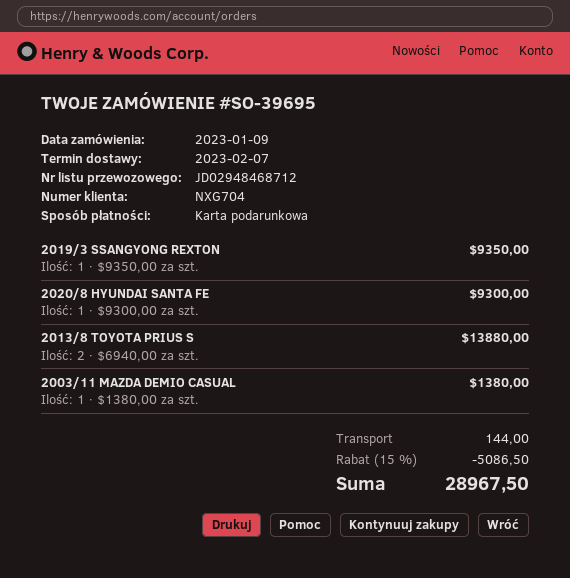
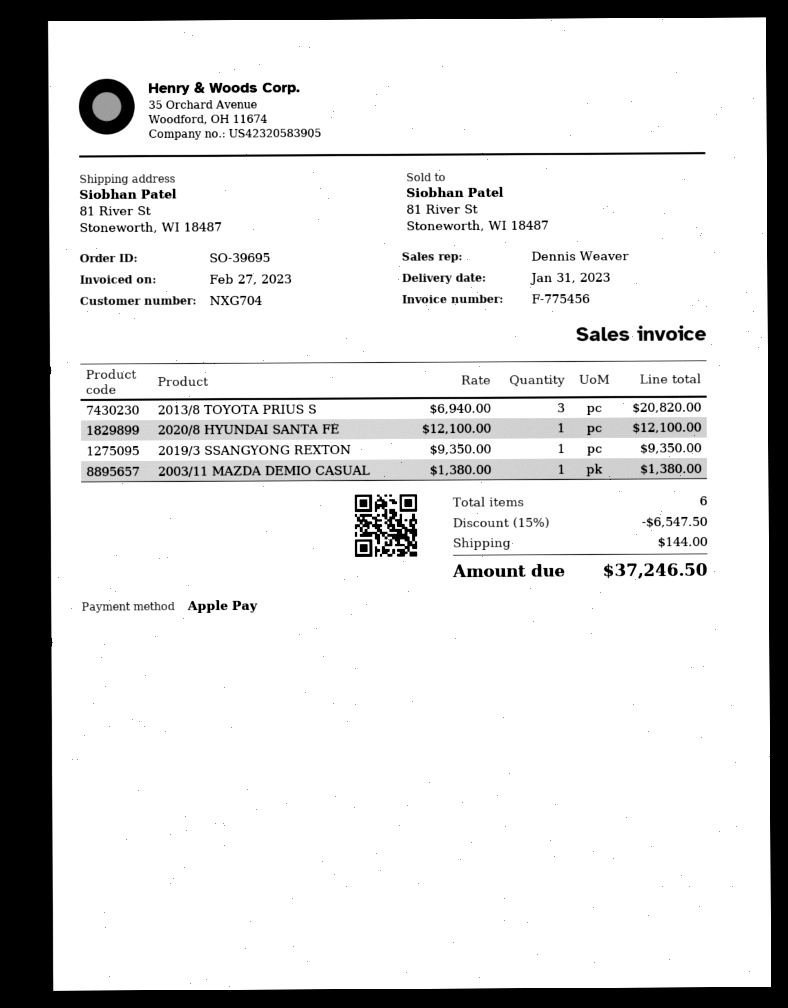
delivery date: 2023-02-07 -> 2023-01-31
payment method: gift card -> Apple Pay
2020/8 HYUNDAI SANTA FE: 1 x 9300.00 = 9300.00 -> 1 x 12100.00 = 12100.00
2013/8 TOYOTA PRIUS S: 2 x 6940.00 = 13880.00 -> 3 x 6940.00 = 20820.00
discount: 15% = 5086.50 -> 15% = 6547.50
total: 28967.50 -> 37246.50

